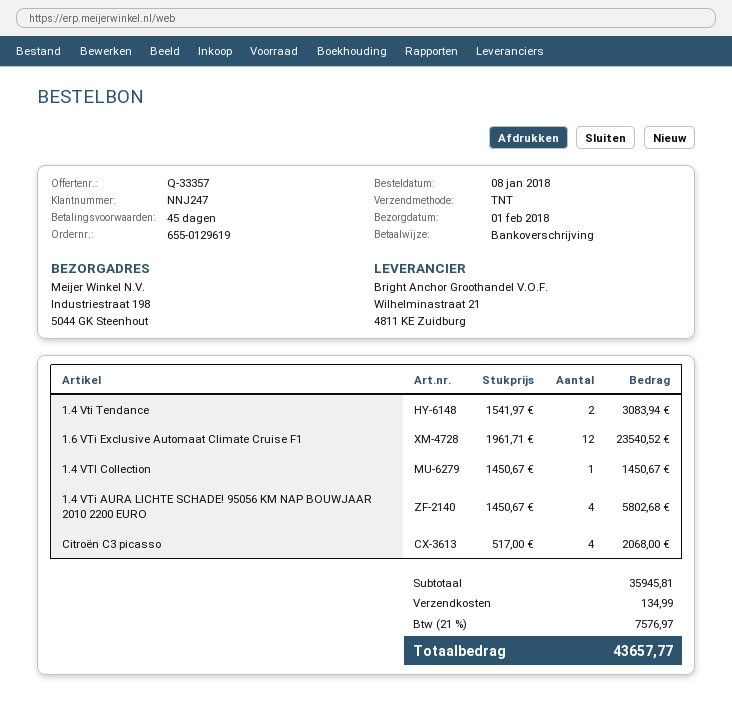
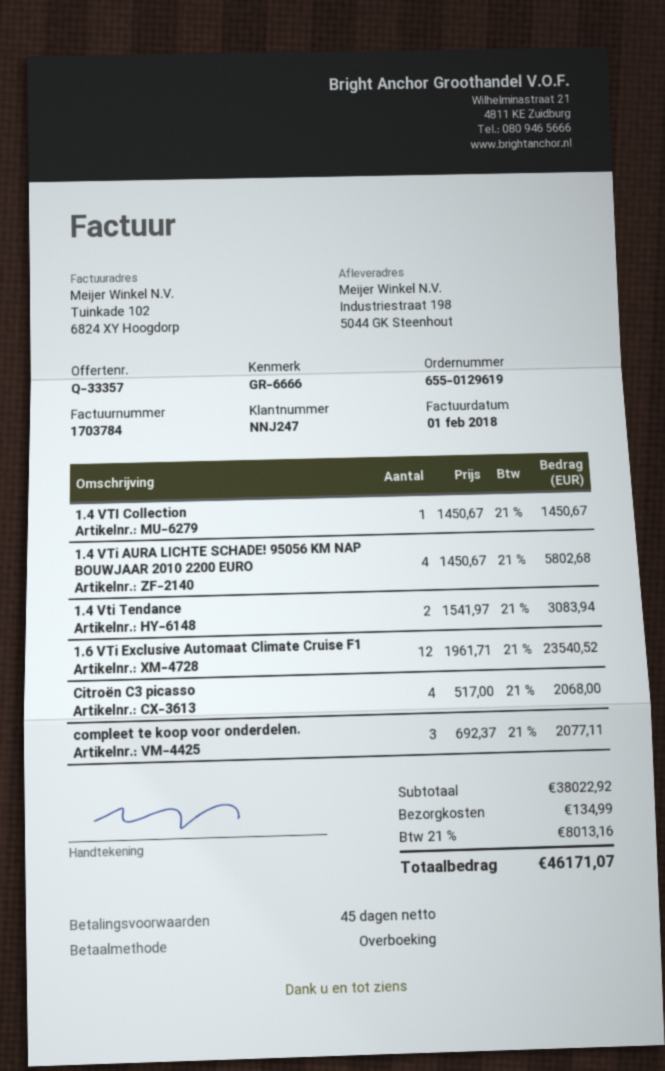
compleet te koop voor onderdelen.: none -> 3 x 692.37 = 2077.11
subtotal: 35945.81 -> 38022.92
tax: 21% = 7576.97 -> 21% = 8013.16
total: 43657.77 -> 46171.07

